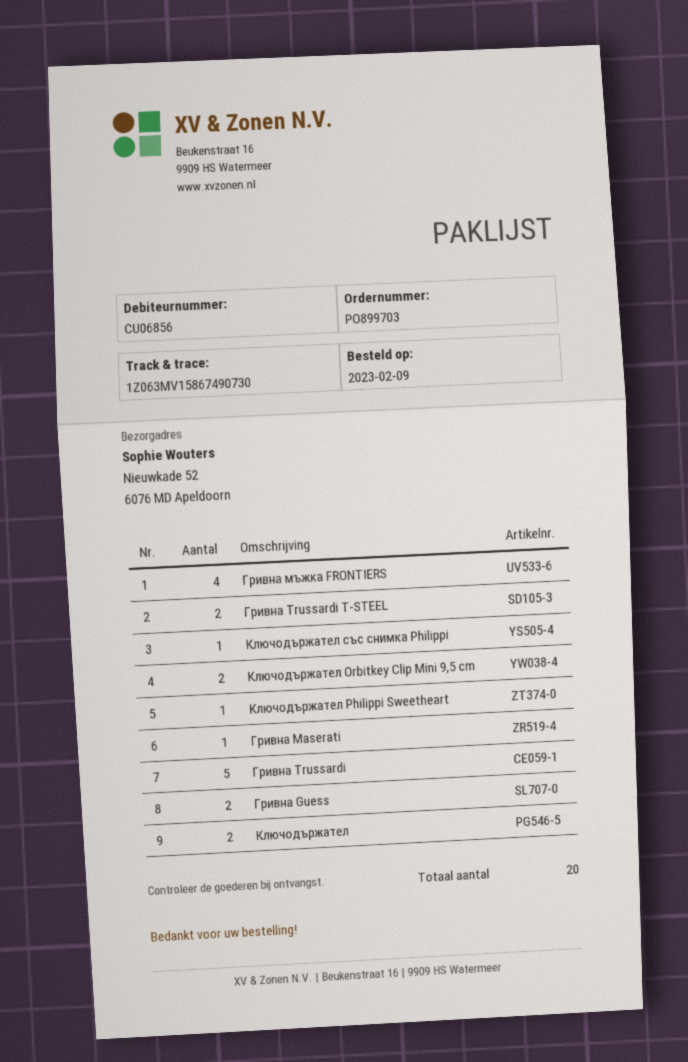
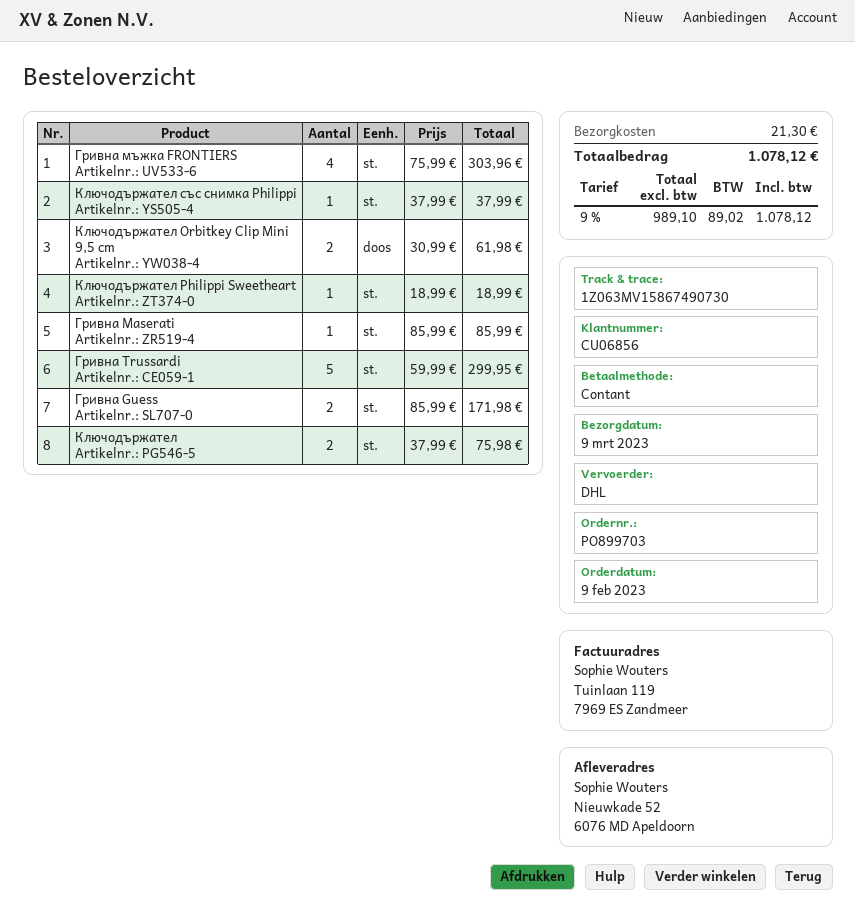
Гривна Trussardi T-STEEL: 2 -> none

